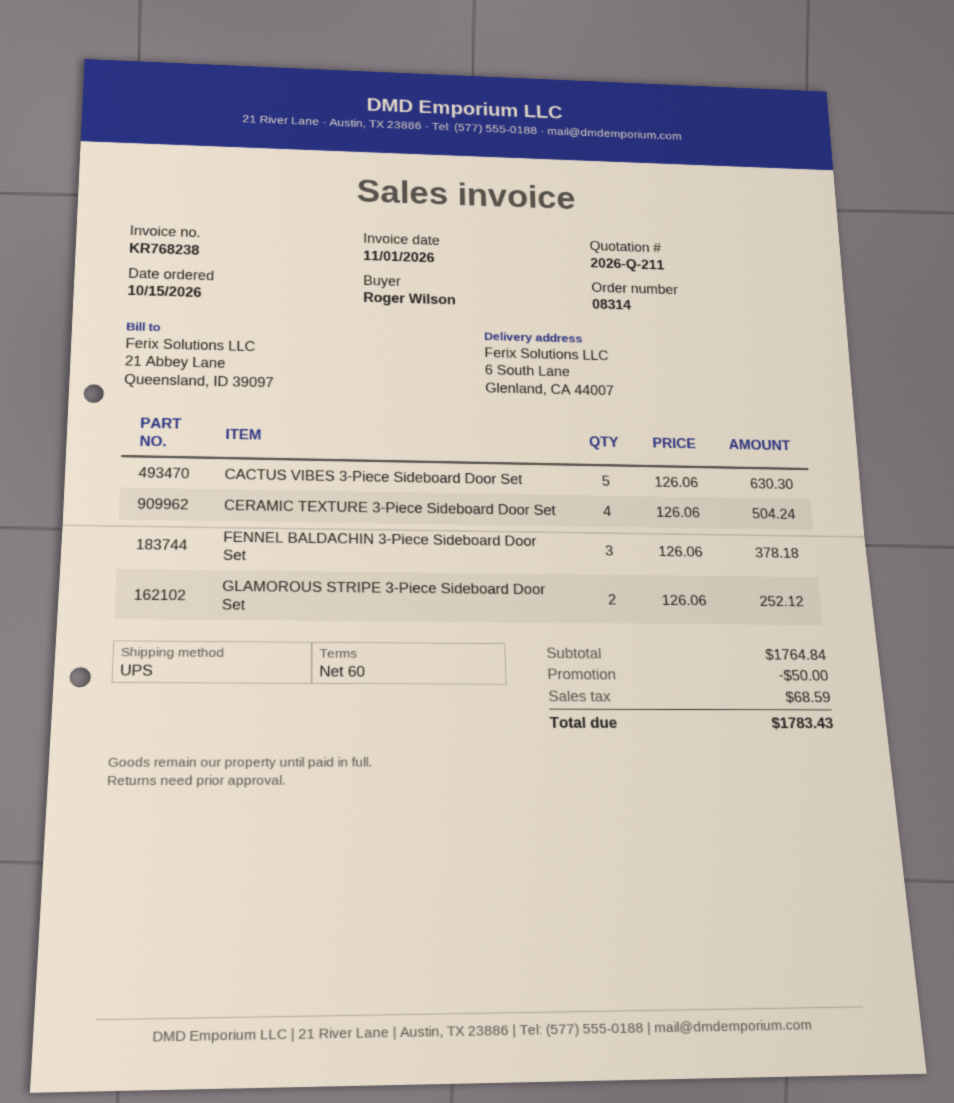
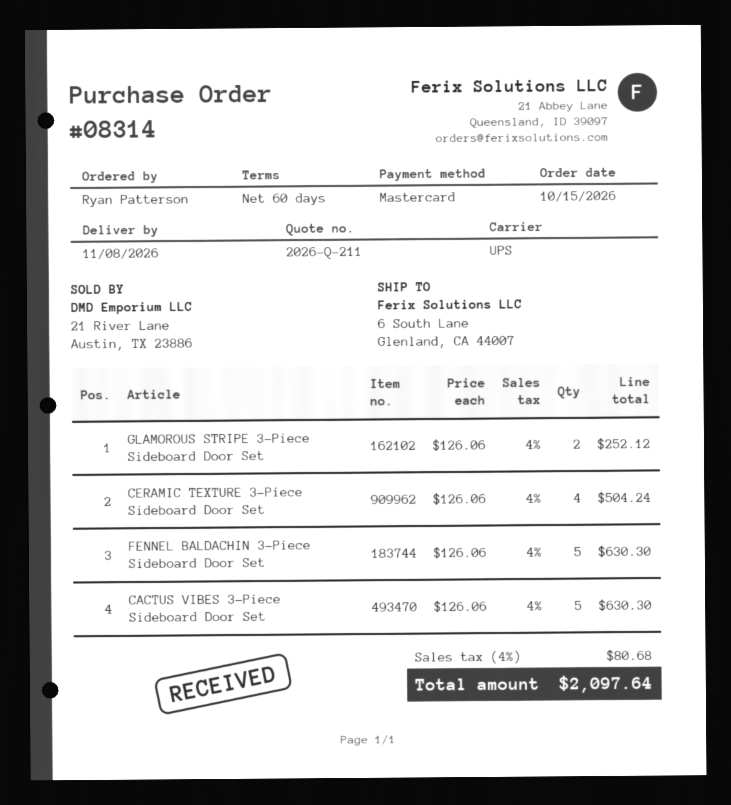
ordered by: Roger Wilson -> Ryan Patterson
FENNEL BALDACHIN 3-Piece Sideboard Door Set: 3 x 126.06 = 378.18 -> 5 x 126.06 = 630.30
discount: 50.00 -> none
tax: 68.59 -> 80.68
total: 1783.43 -> 2097.64

